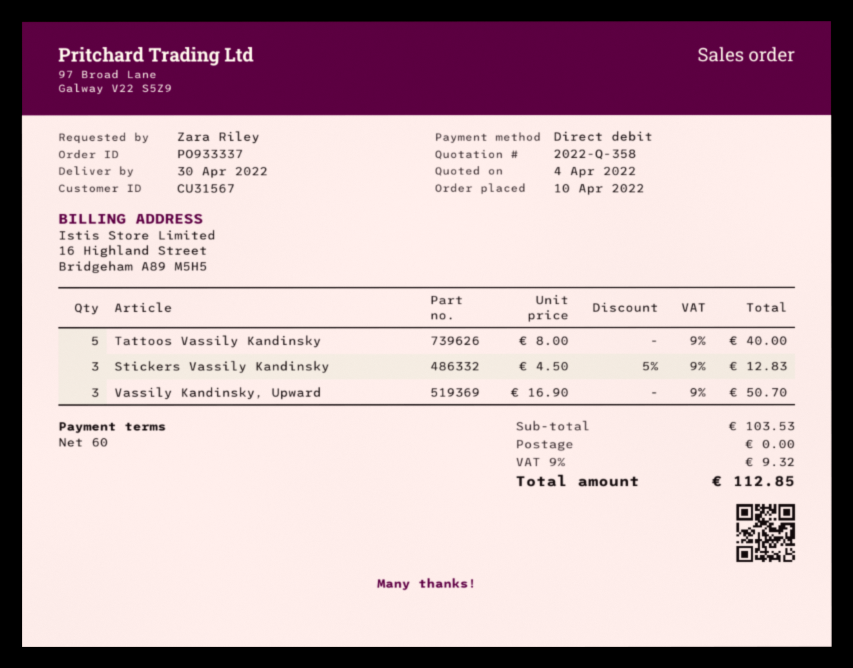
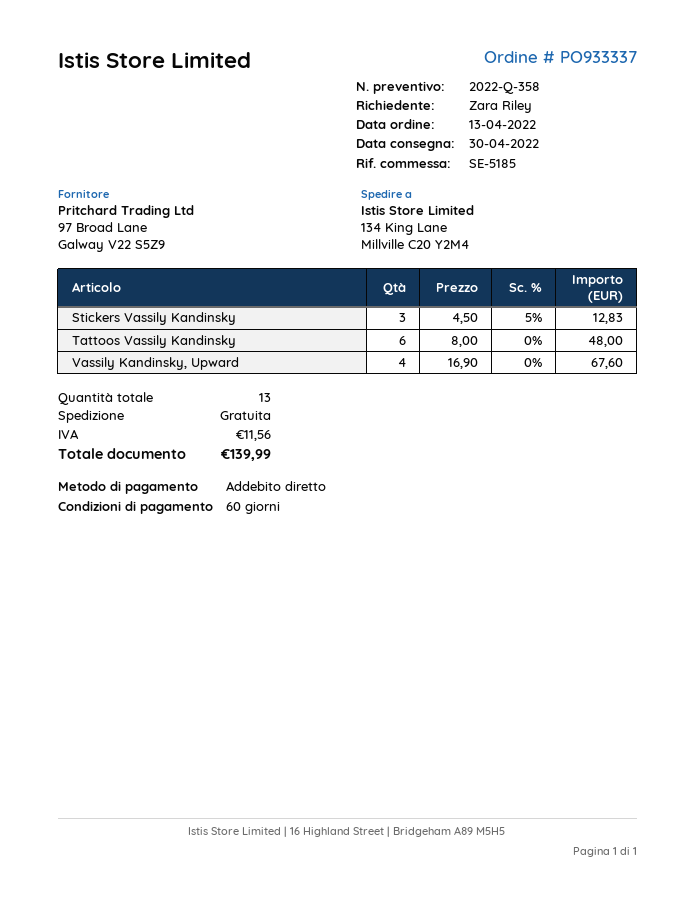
order date: 2022-04-10 -> 2022-04-13
Tattoos Vassily Kandinsky: 5 x 8.00 = 40.00 -> 6 x 8.00 = 48.00
Vassily Kandinsky, Upward: 3 x 16.90 = 50.70 -> 4 x 16.90 = 67.60
tax: 9.32 -> 11.56
total: 112.85 -> 139.99

